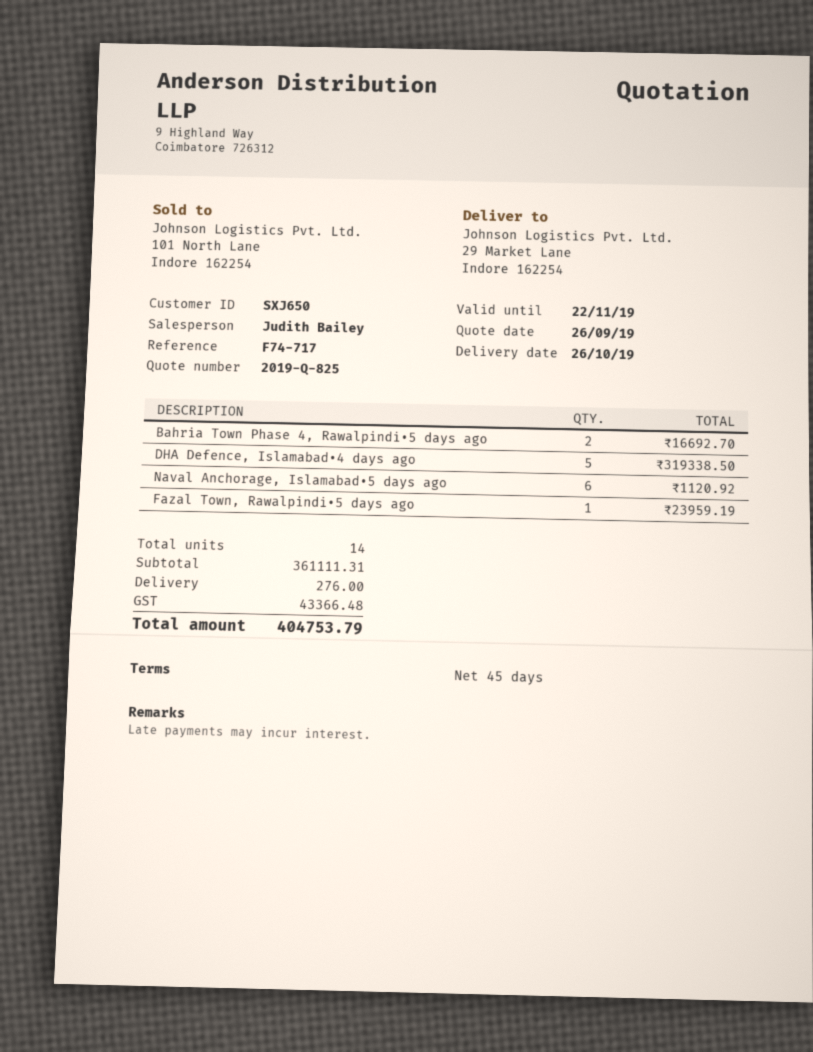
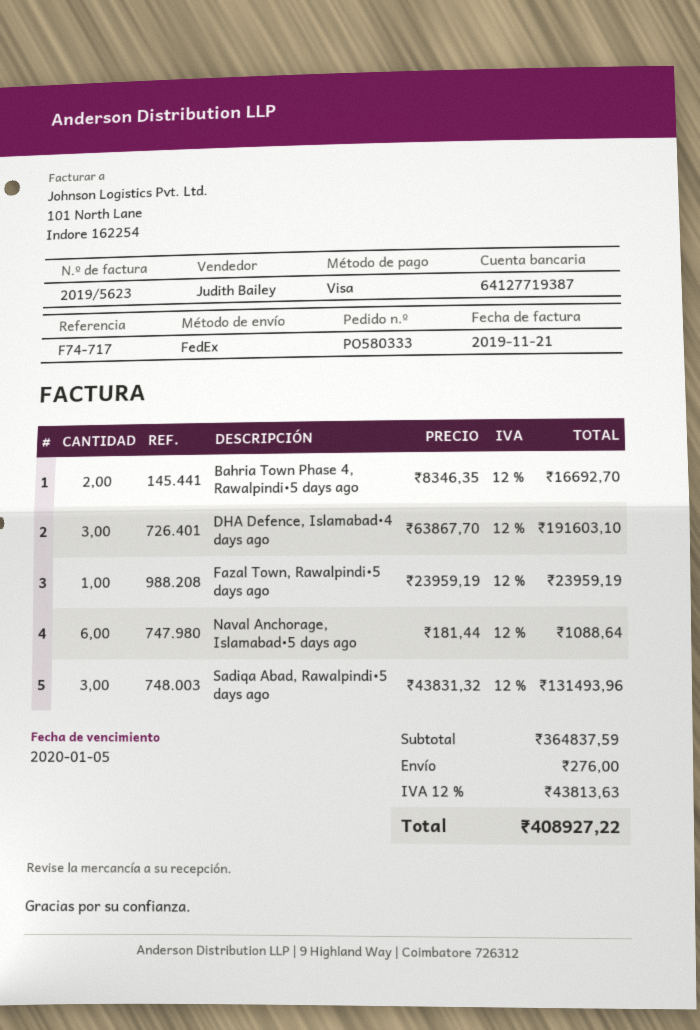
DHA Defence, Islamabad•4 days ago: 5 for 319338.50 -> 3 for 191603.10
Naval Anchorage, Islamabad•5 days ago: 6 for 1120.92 -> 6 for 1088.64
Sadiqa Abad, Rawalpindi•5 days ago: none -> 3 for 131493.96
subtotal: 361111.31 -> 364837.59
tax: 43366.48 -> 43813.63
total: 404753.79 -> 408927.22

